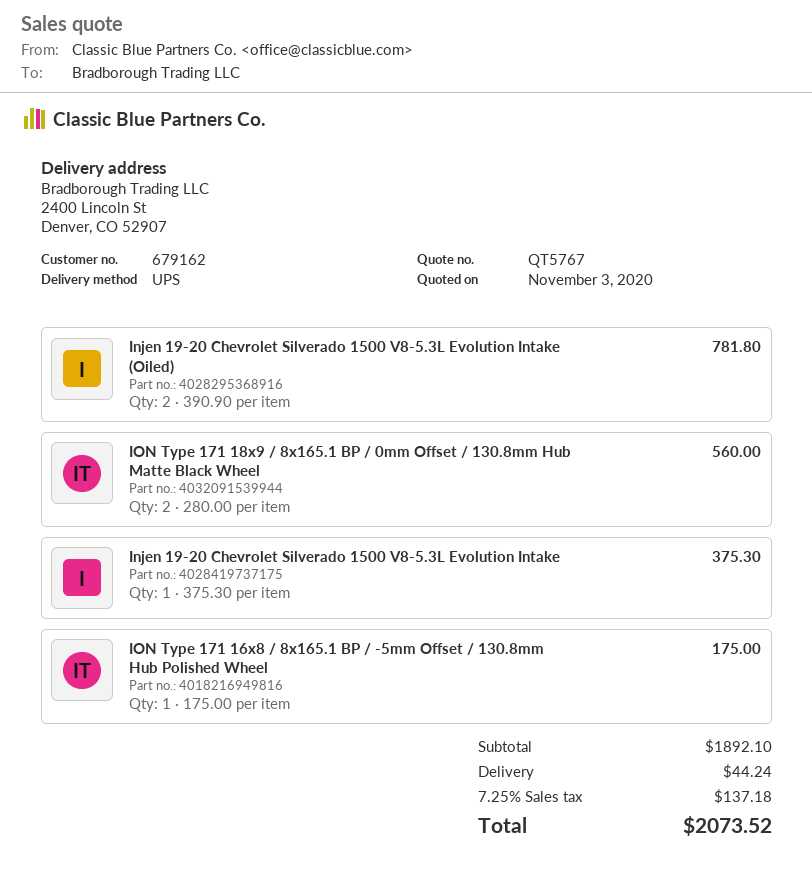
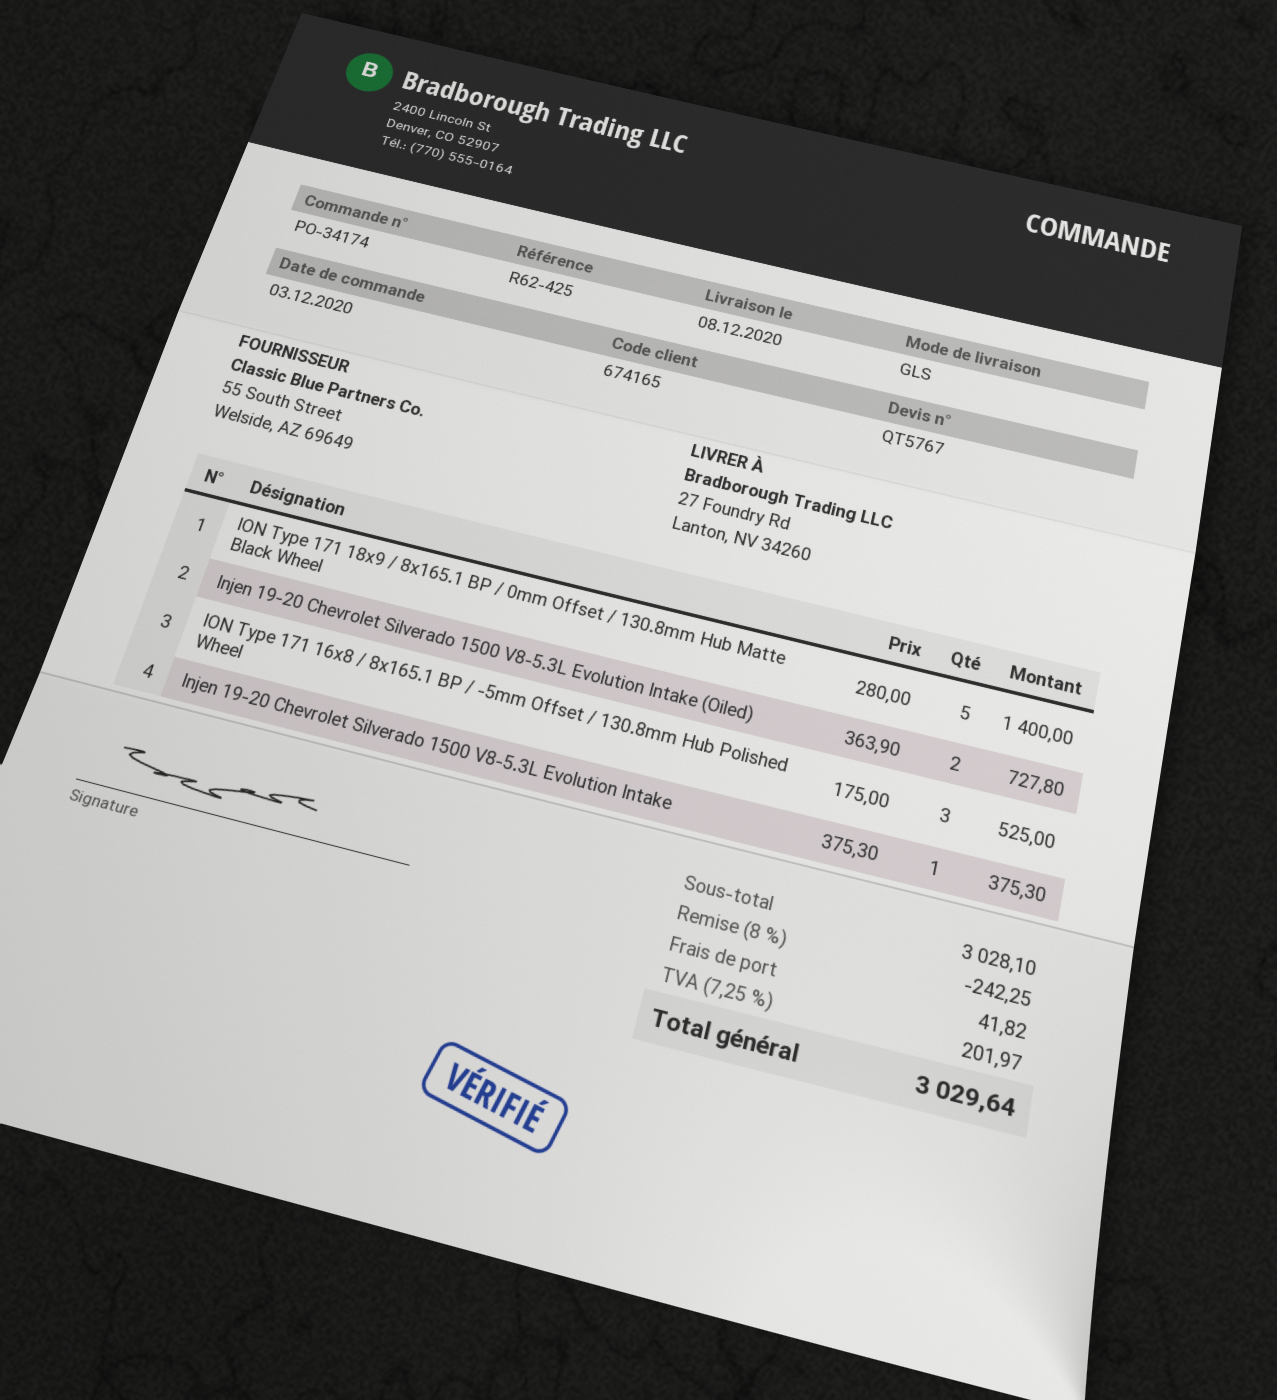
customer number: 679162 -> 674165
shipping method: UPS -> GLS
ship to: 2400 Lincoln St, Denver, CO 52907 -> 27 Foundry Rd, Lanton, NV 34260
Injen 19-20 Chevrolet Silverado 1500 V8-5.3L Evolution Intake (Oiled): 2 x 390.90 = 781.80 -> 2 x 363.90 = 727.80
ION Type 171 18x9 / 8x165.1 BP / 0mm Offset / 130.8mm Hub Matte Black Wheel: 2 x 280.00 = 560.00 -> 5 x 280.00 = 1400.00
ION Type 171 16x8 / 8x165.1 BP / -5mm Offset / 130.8mm Hub Polished Wheel: 1 x 175.00 = 175.00 -> 3 x 175.00 = 525.00
subtotal: 1892.10 -> 3028.10
discount: none -> 8% = 242.25
shipping: 44.24 -> 41.82
tax: 7.25% = 137.18 -> 7.25% = 201.97
total: 2073.52 -> 3029.64

